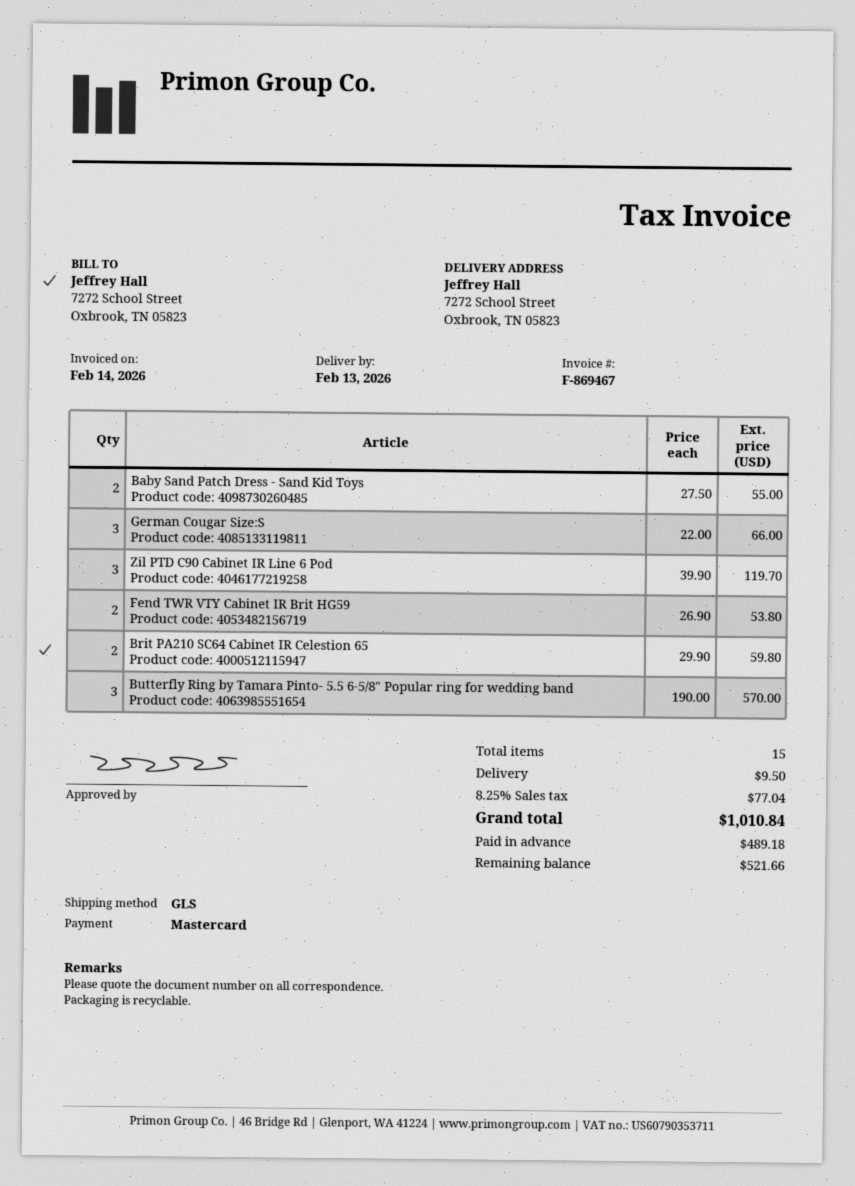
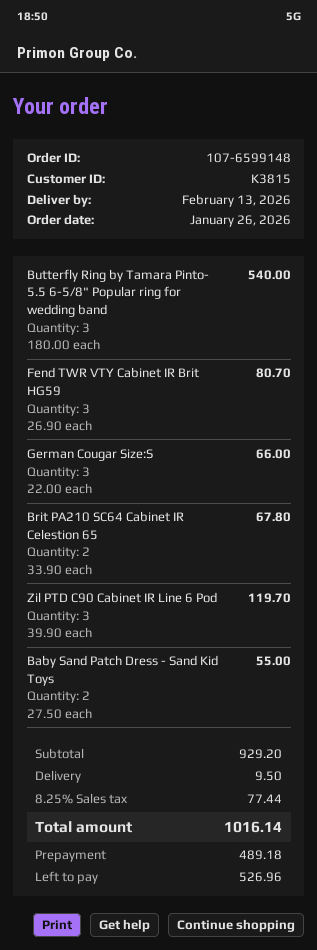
Fend TWR VTY Cabinet IR Brit HG59: 2 x 26.90 = 53.80 -> 3 x 26.90 = 80.70
Brit PA210 SC64 Cabinet IR Celestion 65: 2 x 29.90 = 59.80 -> 2 x 33.90 = 67.80
Butterfly Ring by Tamara Pinto- 5.5 6-5/8" Popular ring for wedding band: 3 x 190.00 = 570.00 -> 3 x 180.00 = 540.00
tax: 8.25% = 77.04 -> 8.25% = 77.44
total: 1010.84 -> 1016.14
balance: 521.66 -> 526.96

